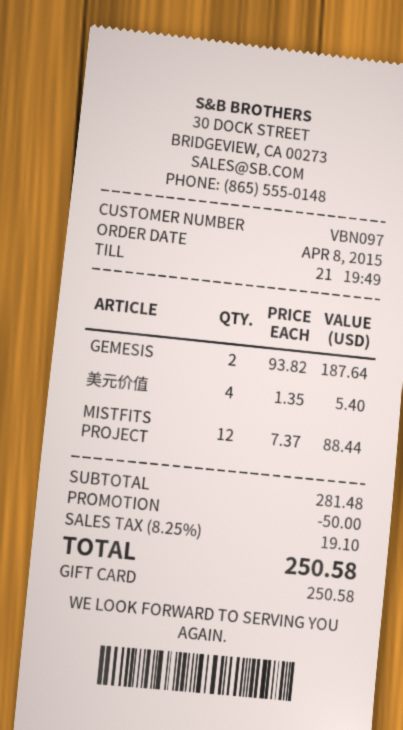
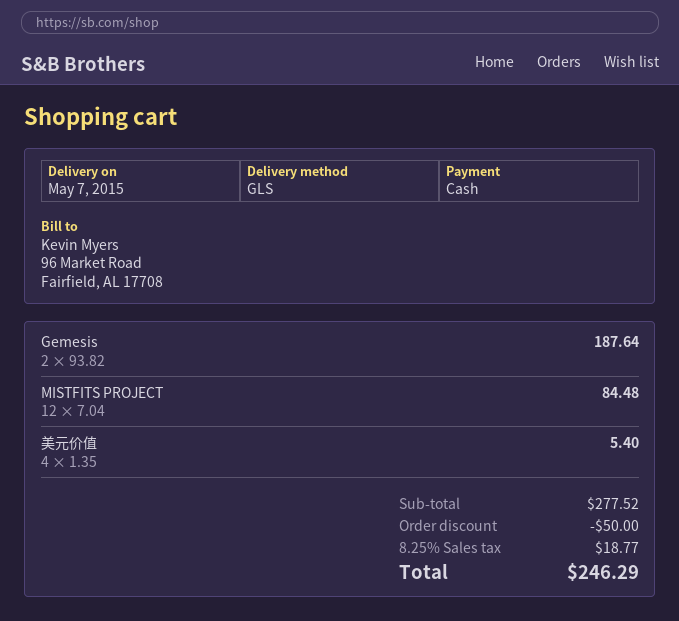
payment method: gift card -> cash
MISTFITS PROJECT: 12 x 7.37 = 88.44 -> 12 x 7.04 = 84.48
subtotal: 281.48 -> 277.52
tax: 8.25% = 19.10 -> 8.25% = 18.77
total: 250.58 -> 246.29

